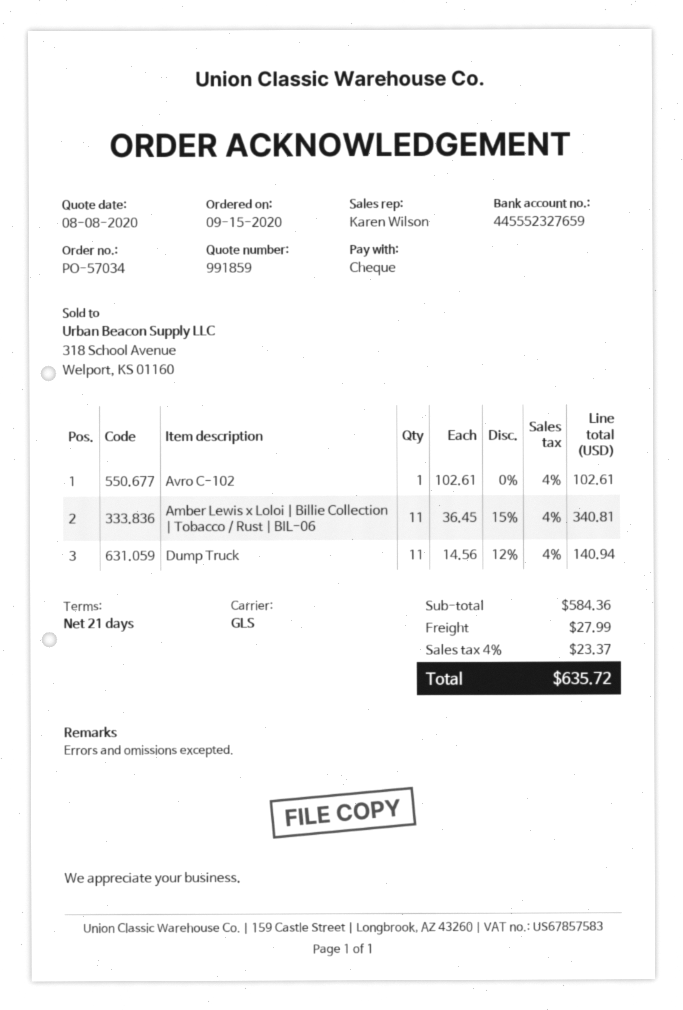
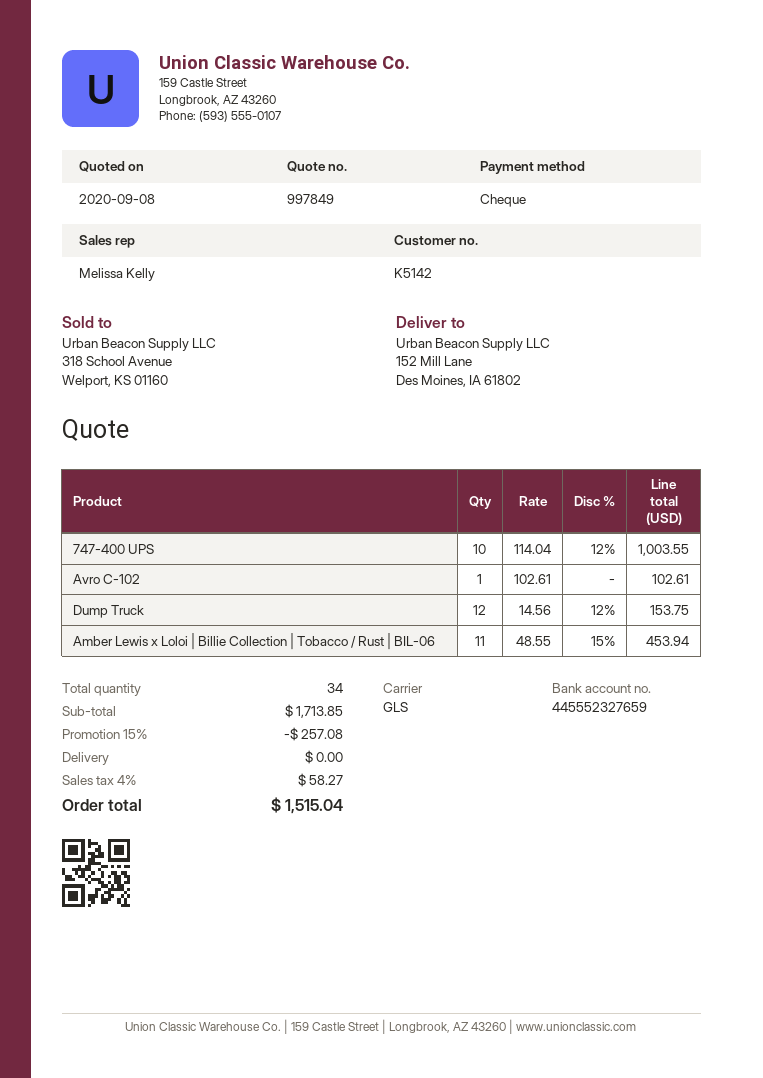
quote number: 991859 -> 997849
quote date: 2020-08-08 -> 2020-09-08
sales rep: Karen Wilson -> Melissa Kelly
Amber Lewis x Loloi | Billie Collection | Tobacco / Rust | BIL-06: 11 x 36.45 - 15% = 340.81 -> 11 x 48.55 - 15% = 453.94
Dump Truck: 11 x 14.56 - 12% = 140.94 -> 12 x 14.56 - 12% = 153.75
747-400 UPS: none -> 10 x 114.04 - 12% = 1003.55
subtotal: 584.36 -> 1713.85
discount: none -> 15% = 257.08
shipping: 27.99 -> 0.00
tax: 4% = 23.37 -> 4% = 58.27
total: 635.72 -> 1515.04

